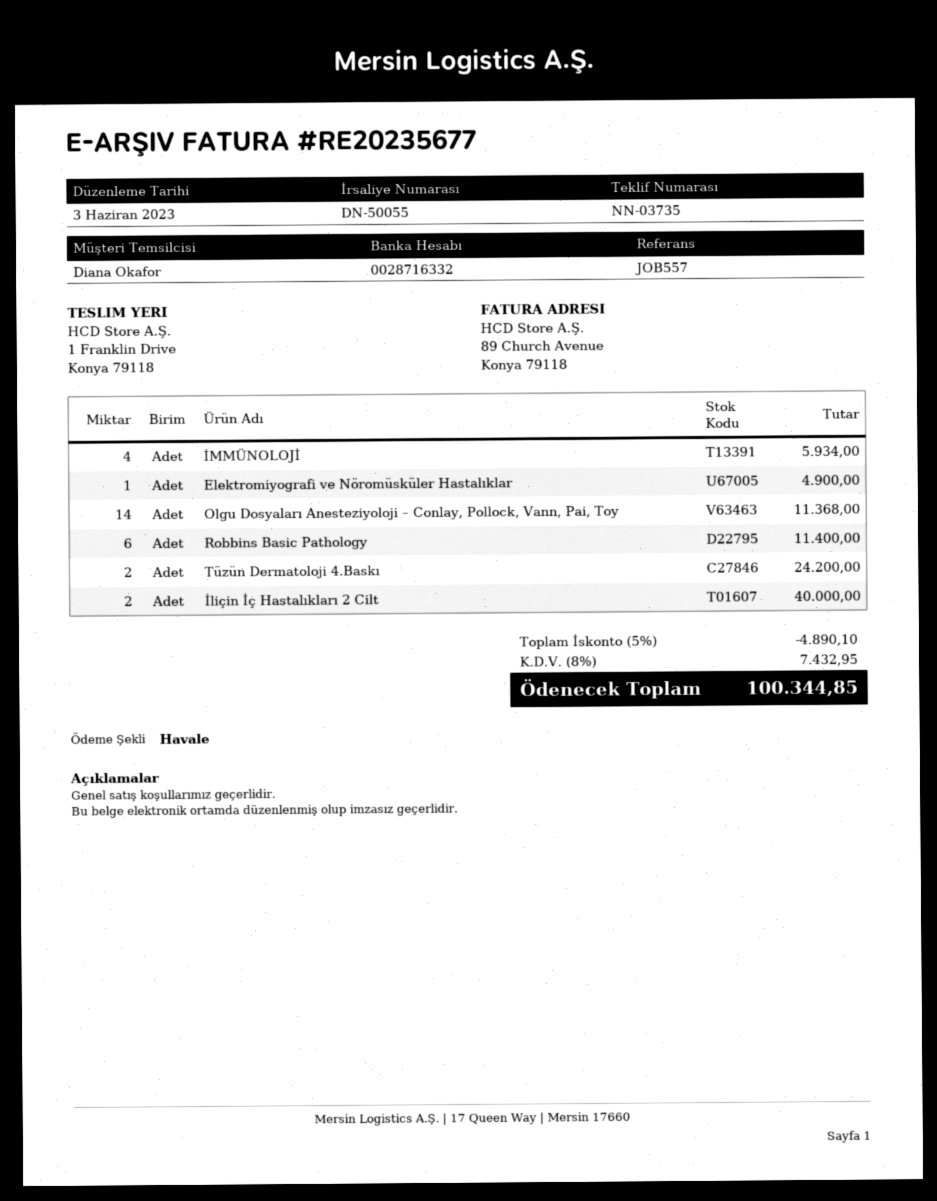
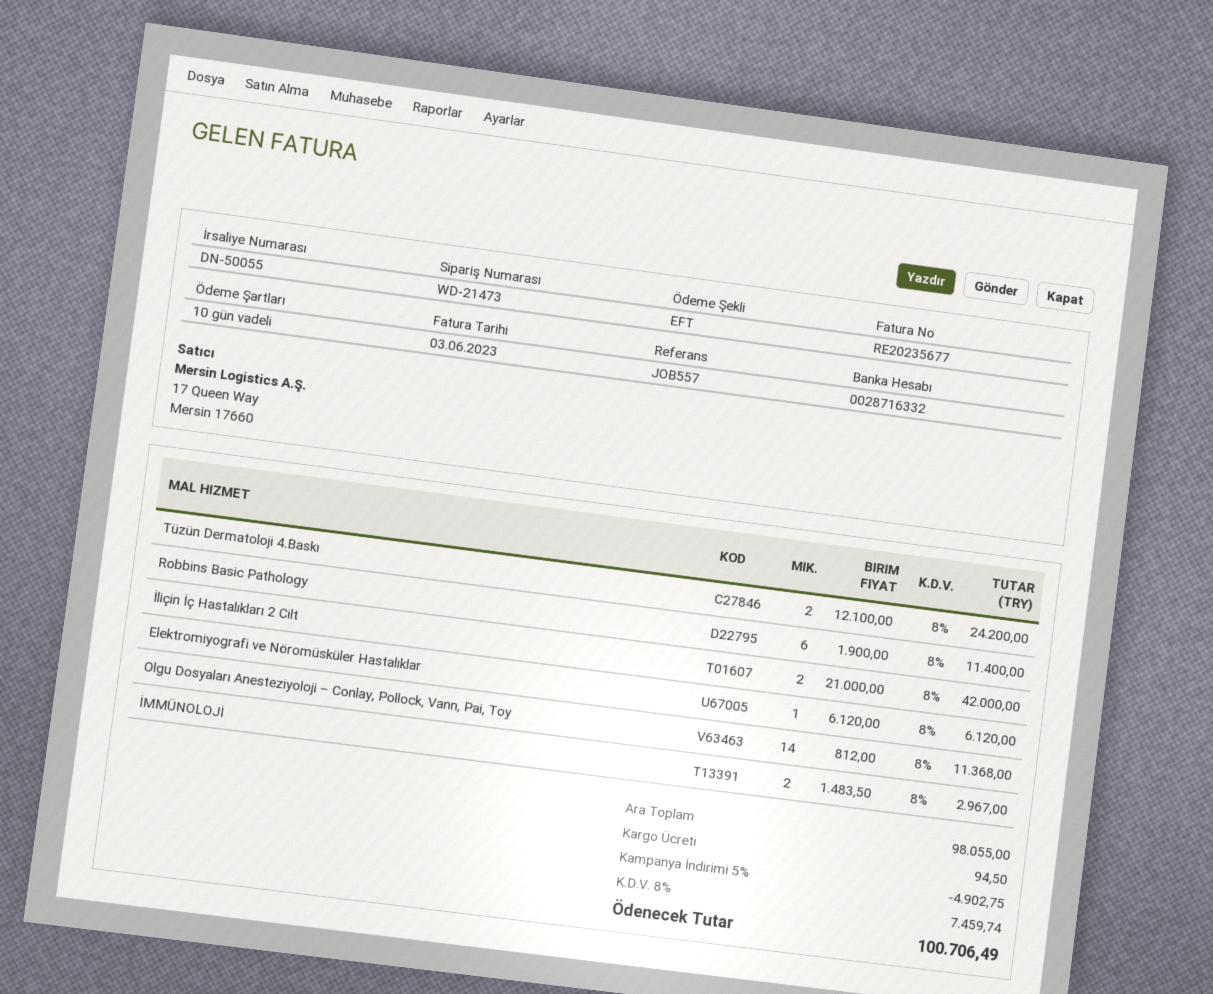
İMMÜNOLOJİ: 4 for 5934.00 -> 2 for 2967.00
Elektromiyografi ve Nöromüsküler Hastalıklar: 1 for 4900.00 -> 1 for 6120.00
İliçin İç Hastalıkları 2 Cilt: 2 for 40000.00 -> 2 for 42000.00
discount: 5% = 4890.10 -> 5% = 4902.75
shipping: none -> 94.50
tax: 8% = 7432.95 -> 8% = 7459.74
total: 100344.85 -> 100706.49

